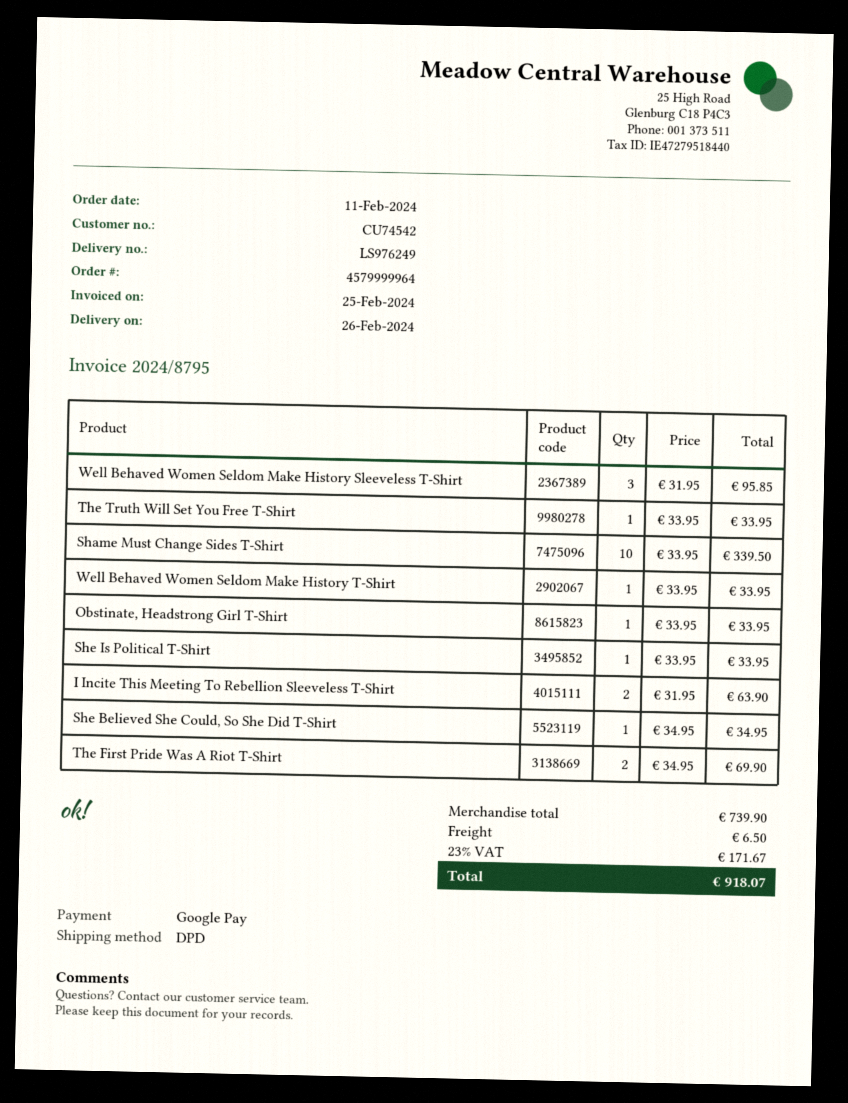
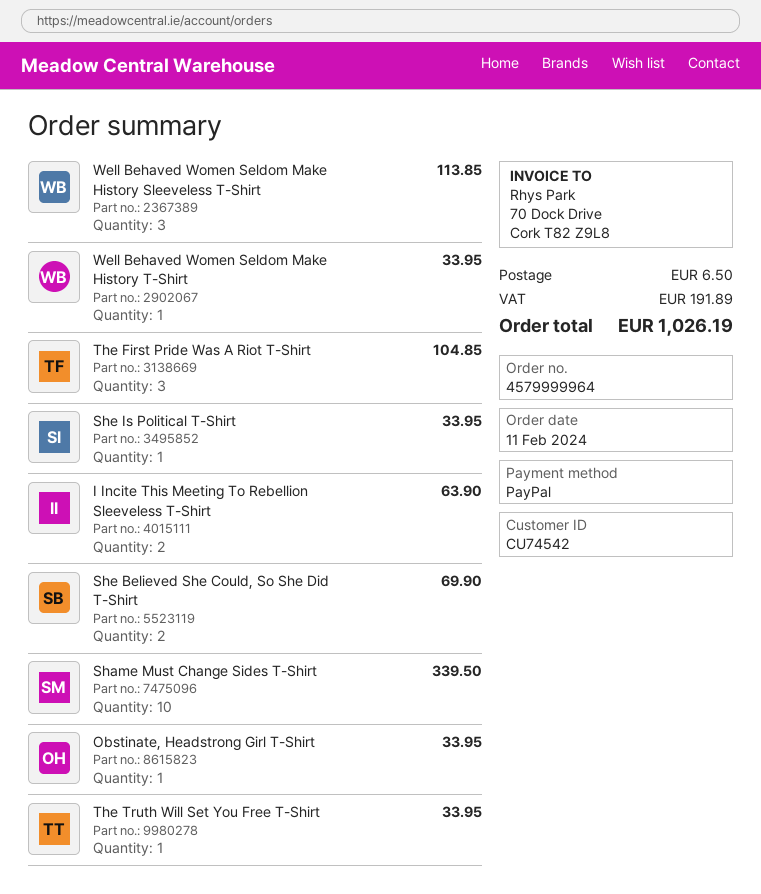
payment method: Google Pay -> PayPal
Well Behaved Women Seldom Make History Sleeveless T-Shirt: 3 for 95.85 -> 3 for 113.85
She Believed She Could, So She Did T-Shirt: 1 for 34.95 -> 2 for 69.90
The First Pride Was A Riot T-Shirt: 2 for 69.90 -> 3 for 104.85
tax: 171.67 -> 191.89
total: 918.07 -> 1026.19

